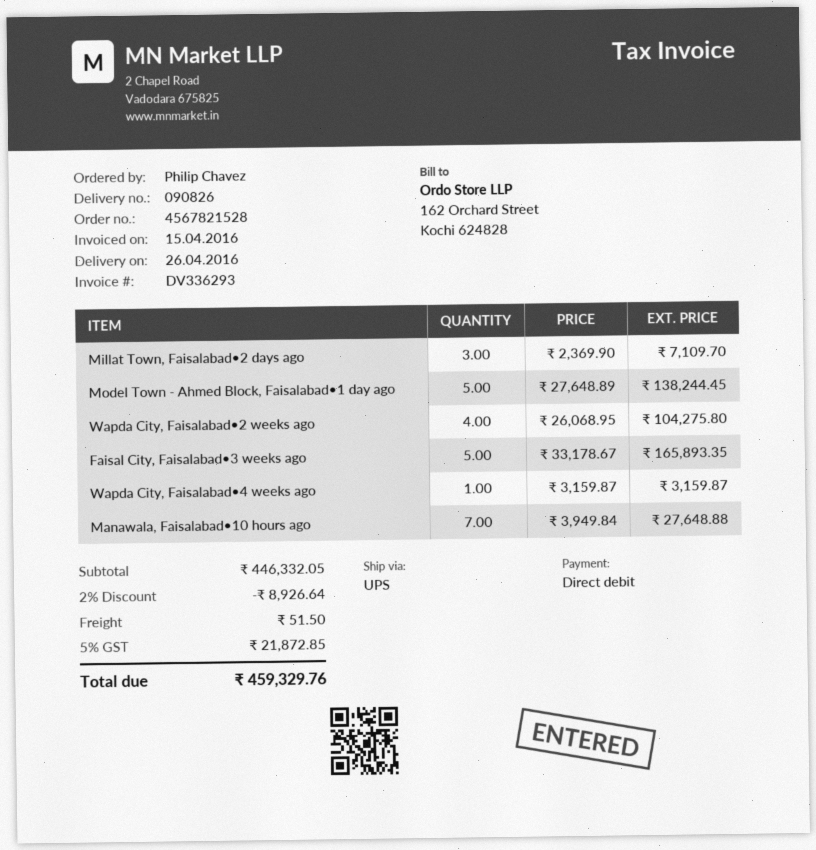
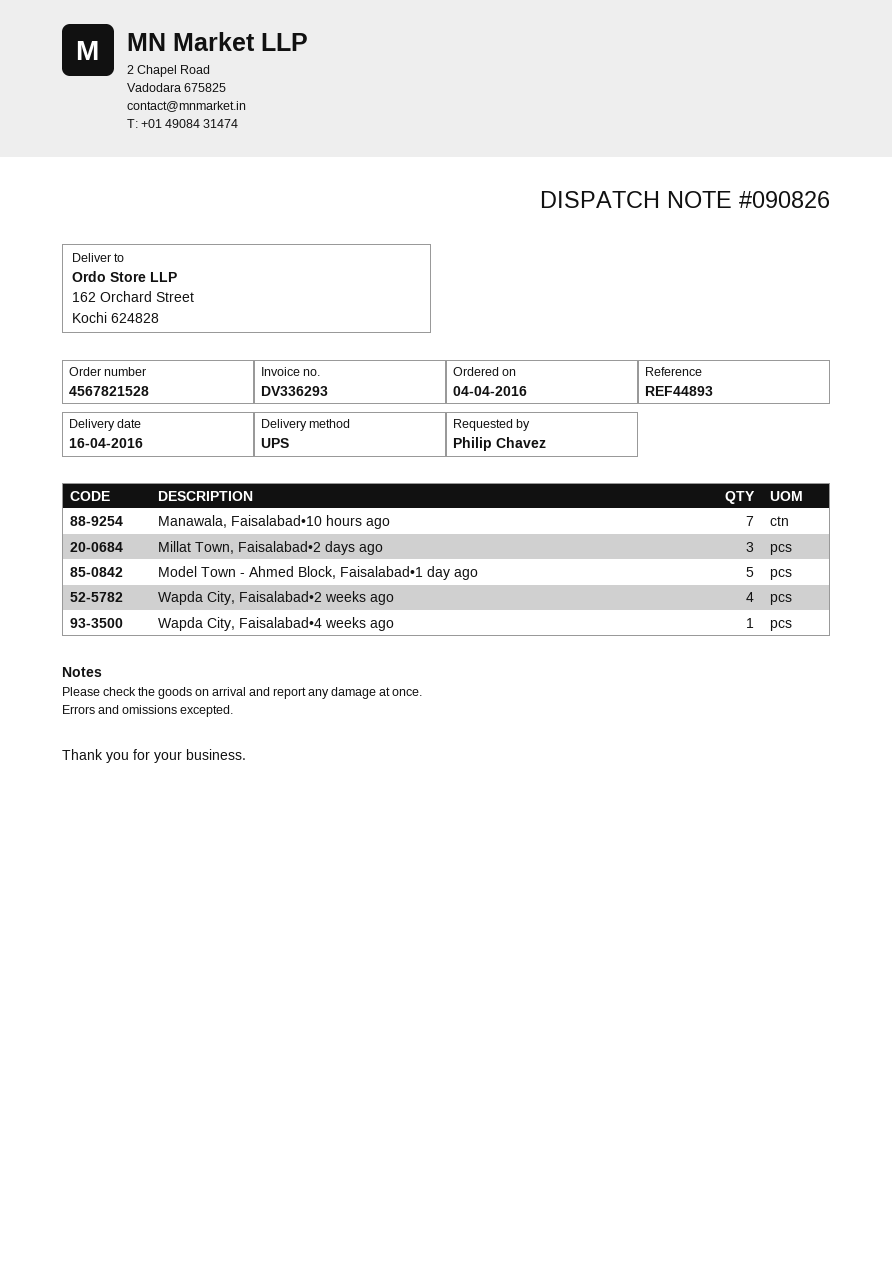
delivery date: 2016-04-26 -> 2016-04-16
Faisal City, Faisalabad•3 weeks ago: 5 -> none

